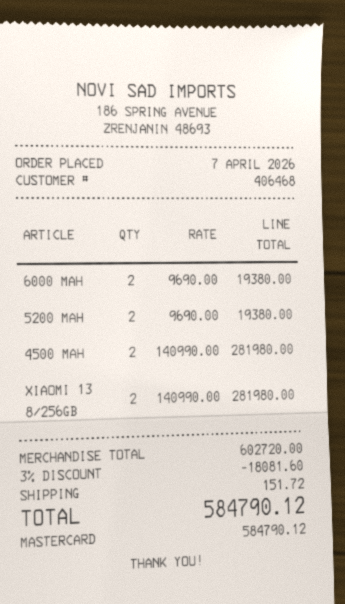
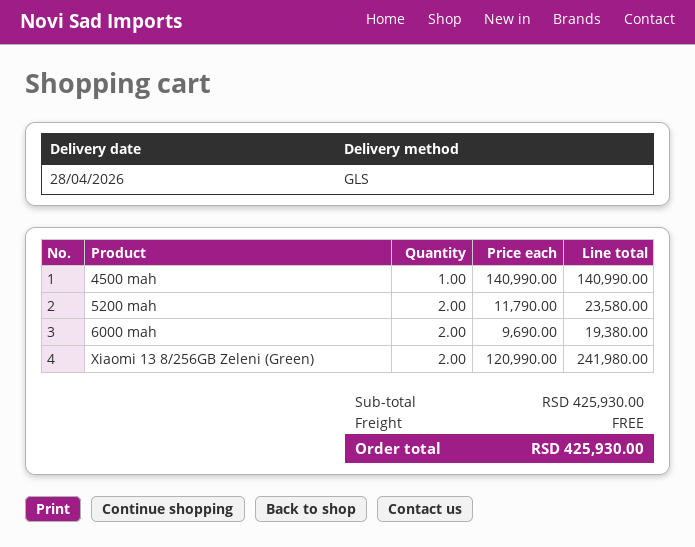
5200 MAH: 2 x 9690.00 = 19380.00 -> 2 x 11790.00 = 23580.00
4500 MAH: 2 x 140990.00 = 281980.00 -> 1 x 140990.00 = 140990.00
XIAOMI 13 8/256GB: 2 x 140990.00 = 281980.00 -> 2 x 120990.00 = 241980.00
subtotal: 602720.00 -> 425930.00
discount: 3% = 18081.60 -> none
shipping: 151.72 -> 0.00
total: 584790.12 -> 425930.00

